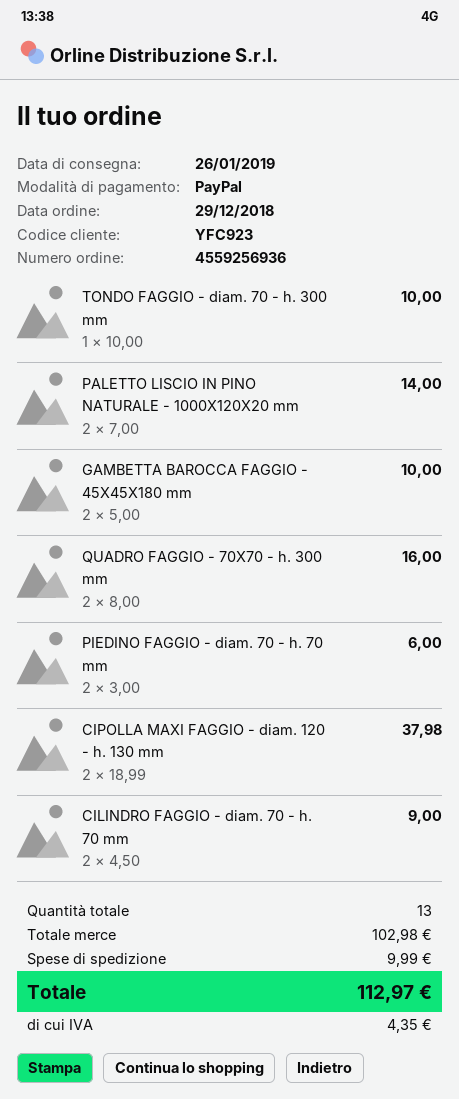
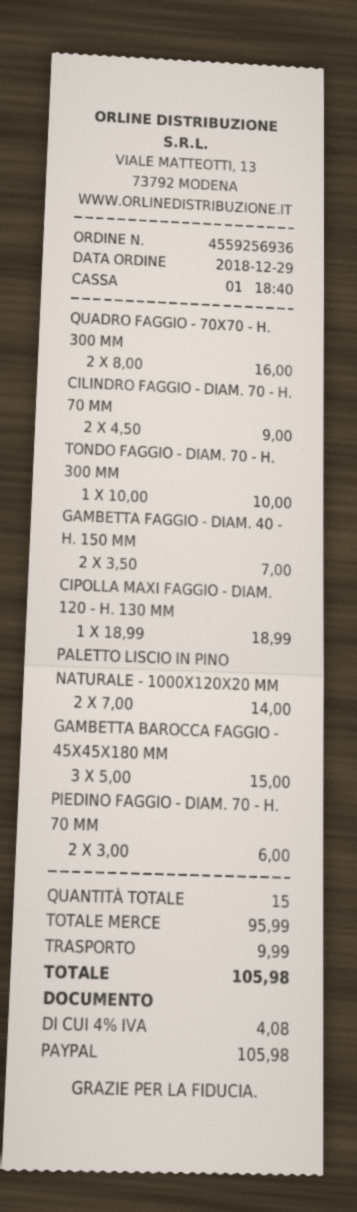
GAMBETTA BAROCCA FAGGIO - 45X45X180 mm: 2 x 5.00 = 10.00 -> 3 x 5.00 = 15.00
CIPOLLA MAXI FAGGIO - diam. 120 - h. 130 mm: 2 x 18.99 = 37.98 -> 1 x 18.99 = 18.99
GAMBETTA FAGGIO - DIAM. 40 - H. 150 MM: none -> 2 x 3.50 = 7.00
total quantity: 13 -> 15
subtotal: 102.98 -> 95.99
tax: 4.35 -> 4.08
total: 112.97 -> 105.98

